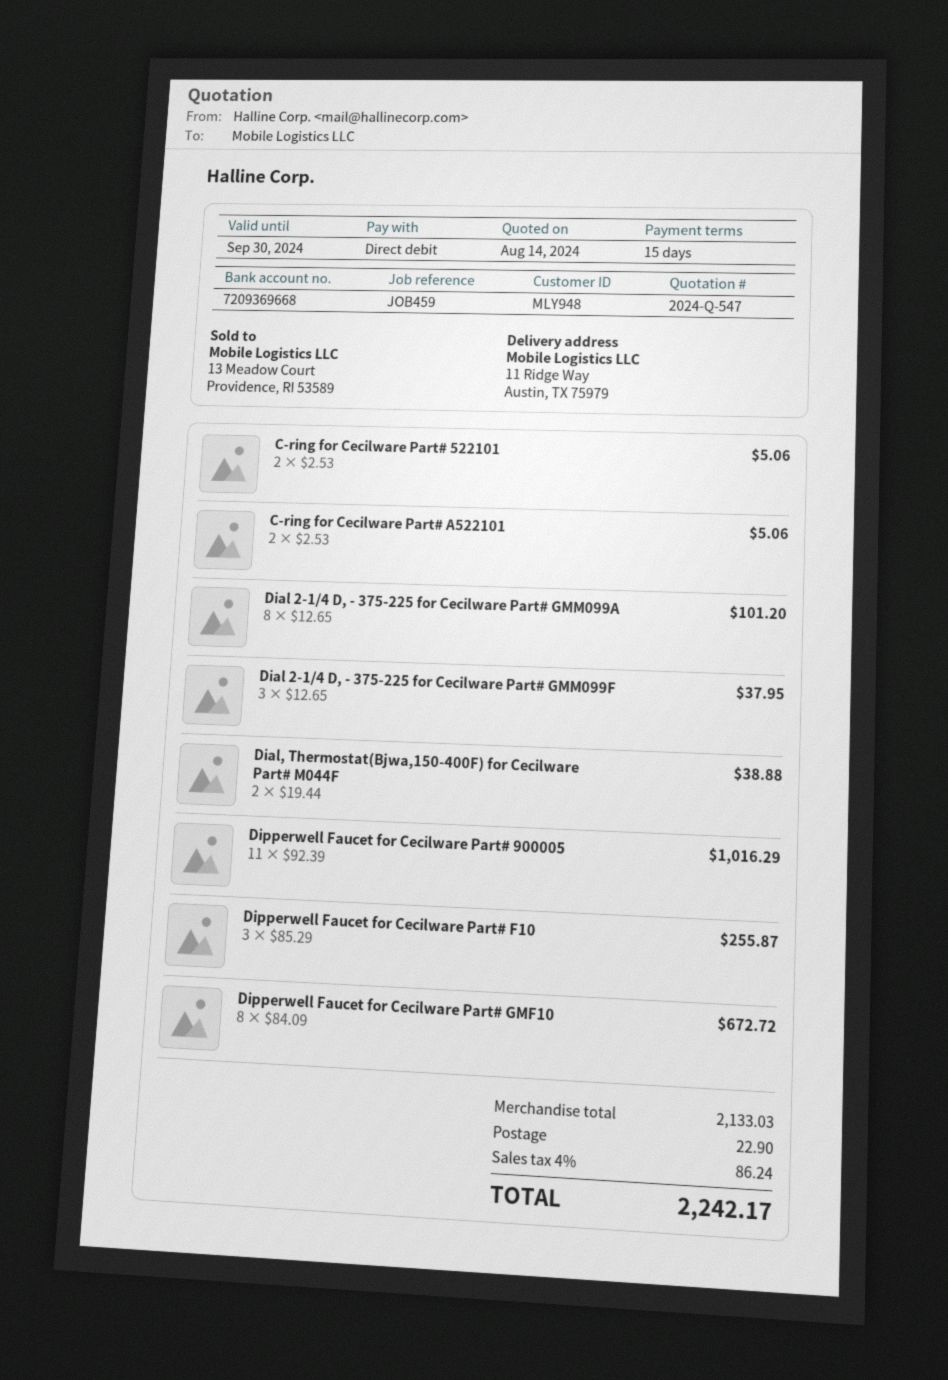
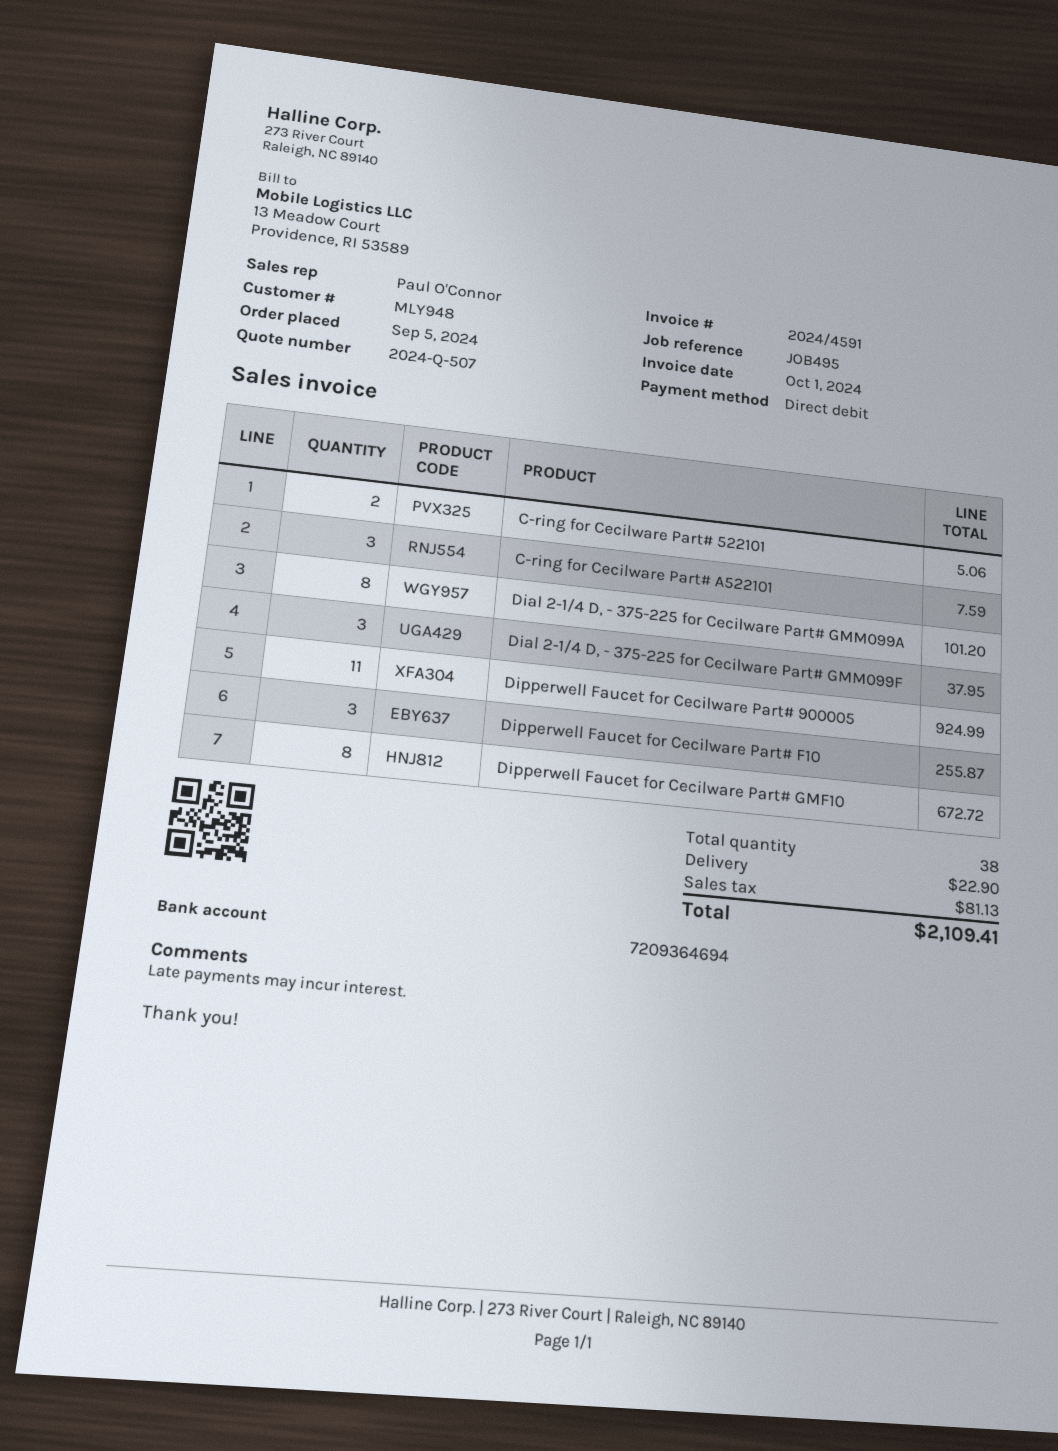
quote number: 2024-Q-547 -> 2024-Q-507
reference: JOB459 -> JOB495
bank account: 7209369668 -> 7209364694
C-ring for Cecilware Part# A522101: 2 for 5.06 -> 3 for 7.59
Dial, Thermostat(Bjwa,150-400F) for Cecilware Part# M044F: 2 for 38.88 -> none
Dipperwell Faucet for Cecilware Part# 900005: 11 for 1016.29 -> 11 for 924.99
tax: 86.24 -> 81.13
total: 2242.17 -> 2109.41

